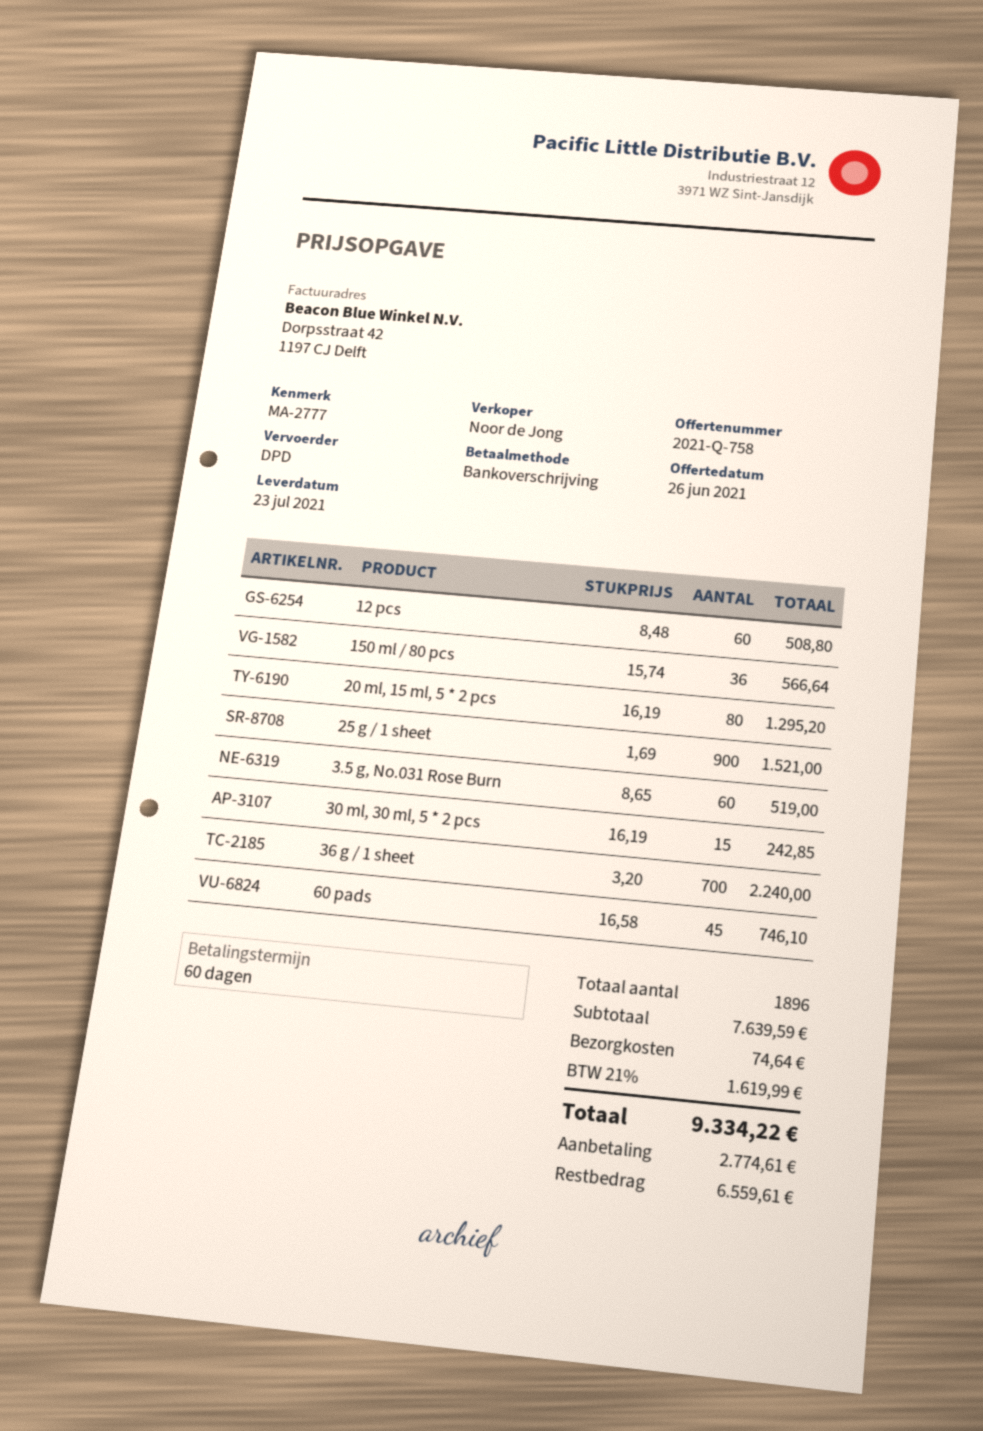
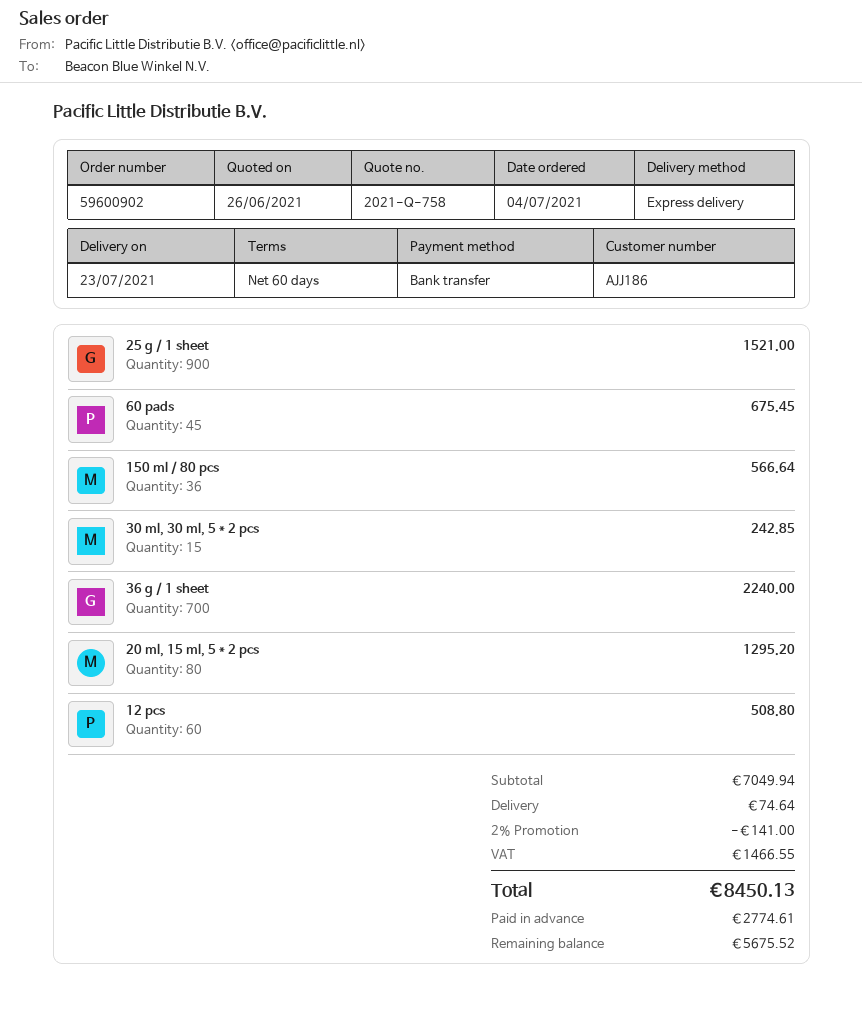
shipping method: DPD -> express
3.5 g, No.031 Rose Burn: 60 for 519.00 -> none
60 pads: 45 for 746.10 -> 45 for 675.45
subtotal: 7639.59 -> 7049.94
discount: none -> 2% = 141.00
tax: 1619.99 -> 1466.55
total: 9334.22 -> 8450.13
balance: 6559.61 -> 5675.52

